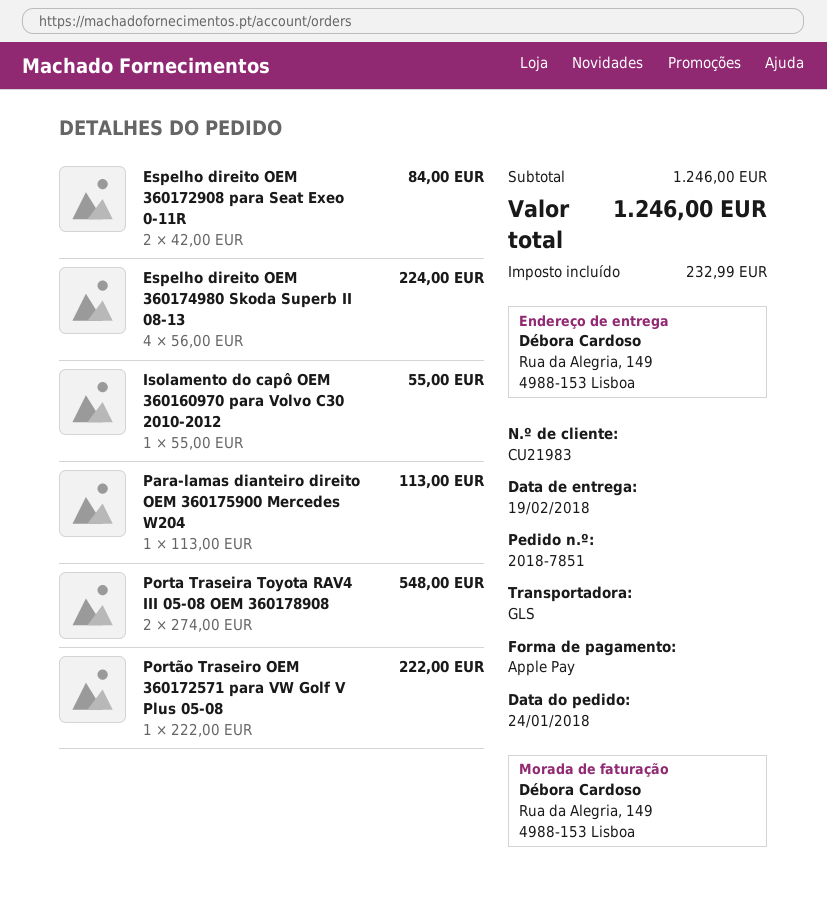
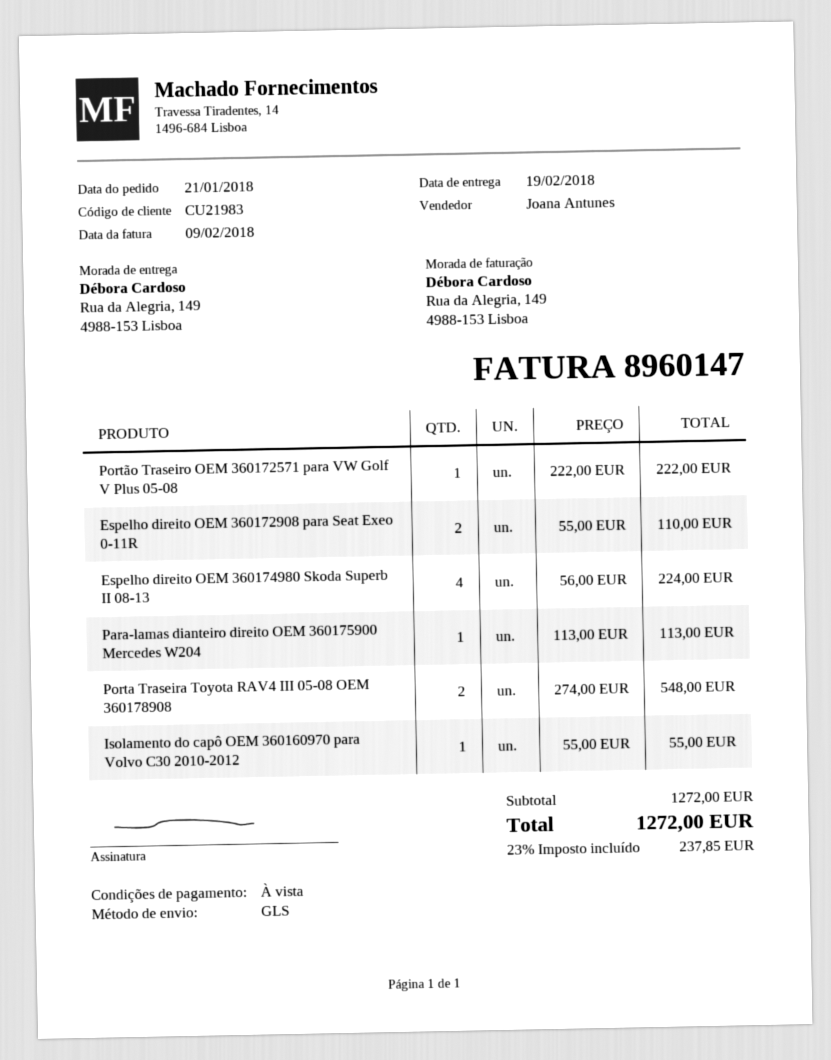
order date: 2018-01-24 -> 2018-01-21
Espelho direito OEM 360172908 para Seat Exeo 0-11R: 2 x 42.00 = 84.00 -> 2 x 55.00 = 110.00
subtotal: 1246.00 -> 1272.00
tax: 232.99 -> 237.85
total: 1246.00 -> 1272.00

